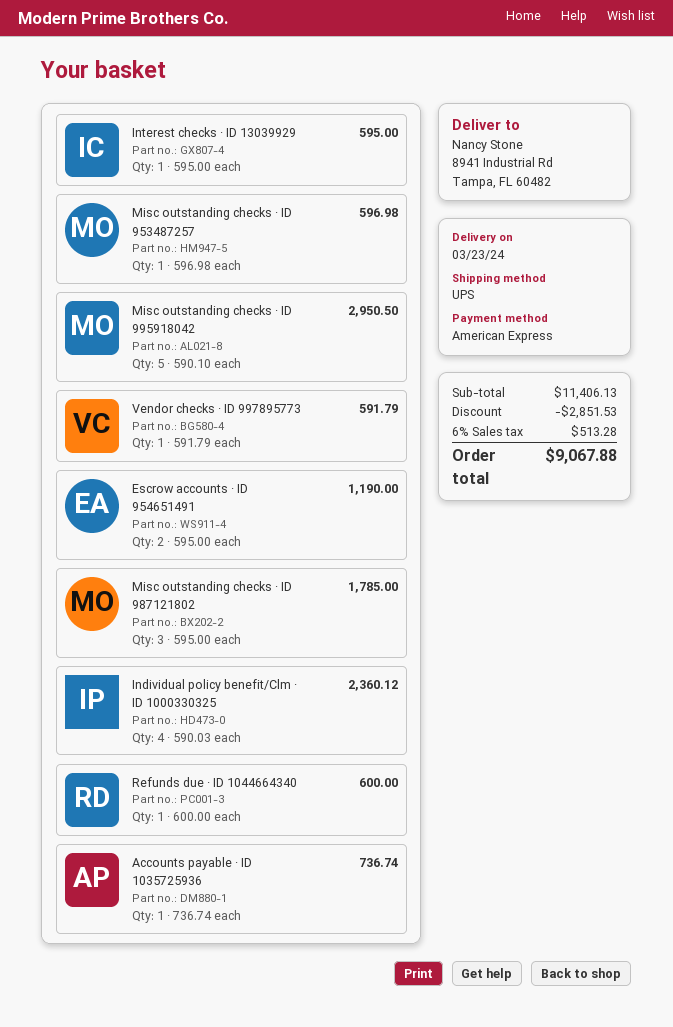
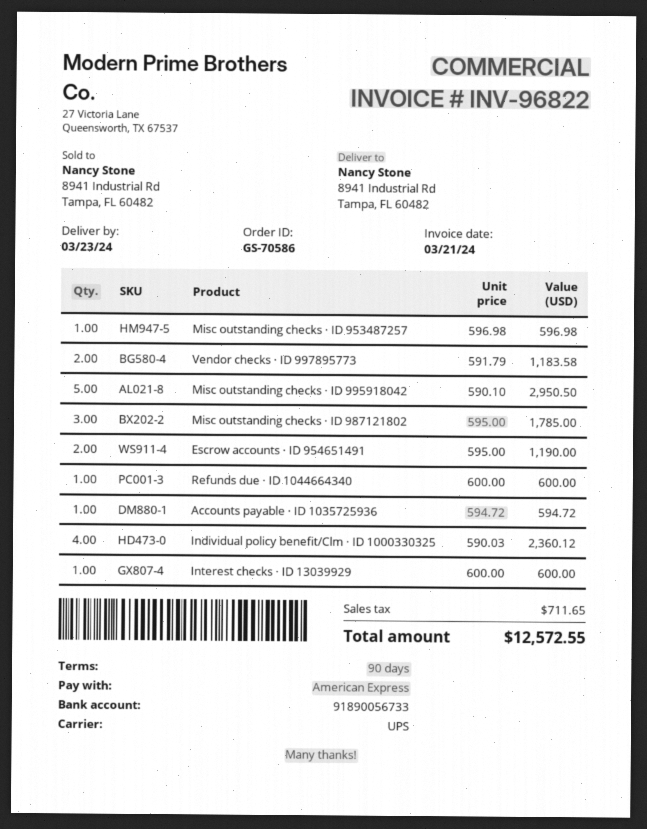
Interest checks · ID 13039929: 1 x 595.00 = 595.00 -> 1 x 600.00 = 600.00
Vendor checks · ID 997895773: 1 x 591.79 = 591.79 -> 2 x 591.79 = 1183.58
Accounts payable · ID 1035725936: 1 x 736.74 = 736.74 -> 1 x 594.72 = 594.72
discount: 2851.53 -> none
tax: 513.28 -> 711.65
total: 9067.88 -> 12572.55

